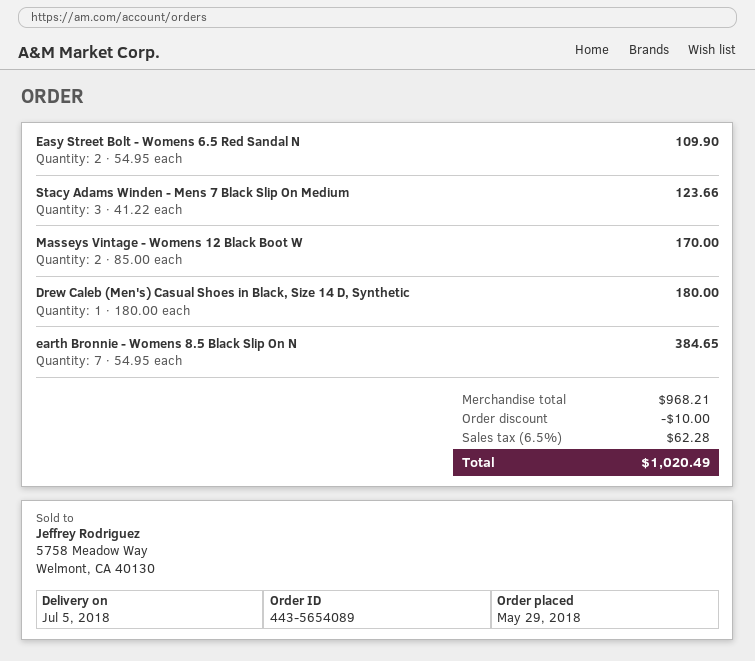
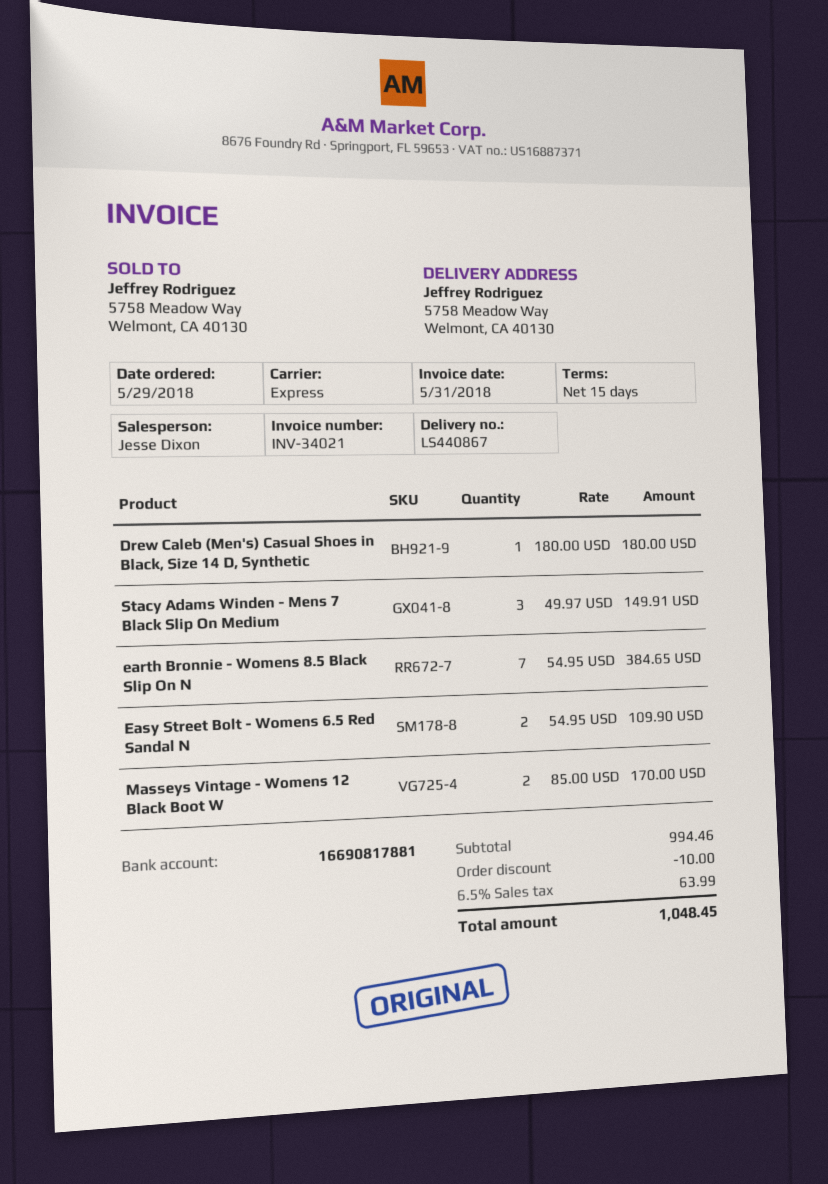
Stacy Adams Winden - Mens 7 Black Slip On Medium: 3 x 41.22 = 123.66 -> 3 x 49.97 = 149.91
subtotal: 968.21 -> 994.46
tax: 6.5% = 62.28 -> 6.5% = 63.99
total: 1020.49 -> 1048.45

